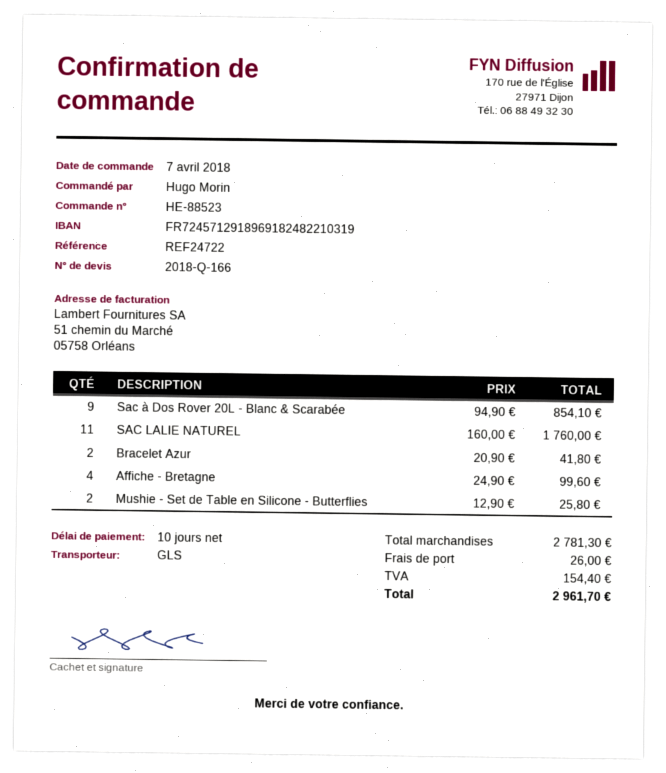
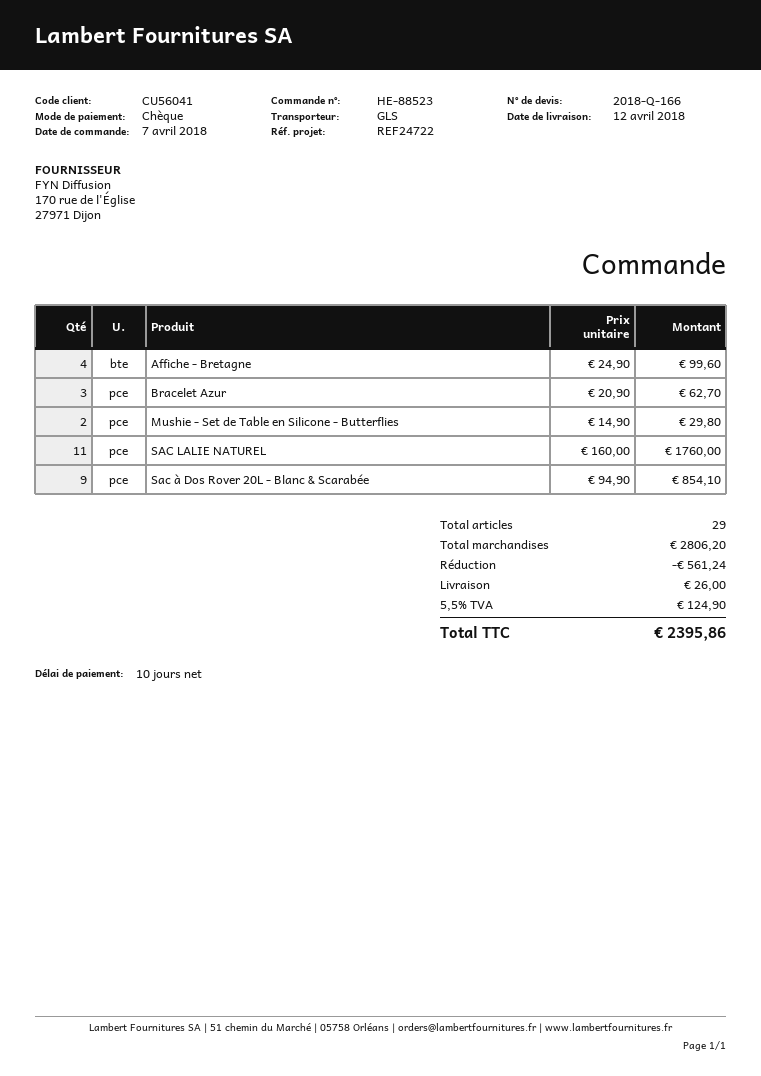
Bracelet Azur: 2 x 20.90 = 41.80 -> 3 x 20.90 = 62.70
Mushie - Set de Table en Silicone - Butterflies: 2 x 12.90 = 25.80 -> 2 x 14.90 = 29.80
subtotal: 2781.30 -> 2806.20
discount: none -> 561.24
tax: 154.40 -> 124.90
total: 2961.70 -> 2395.86

